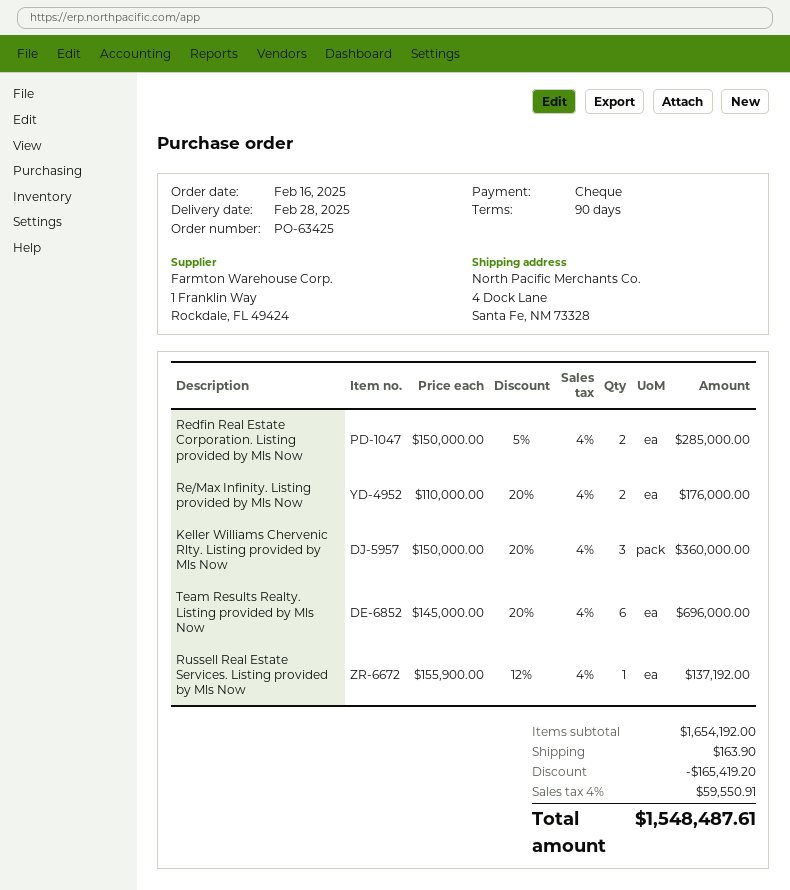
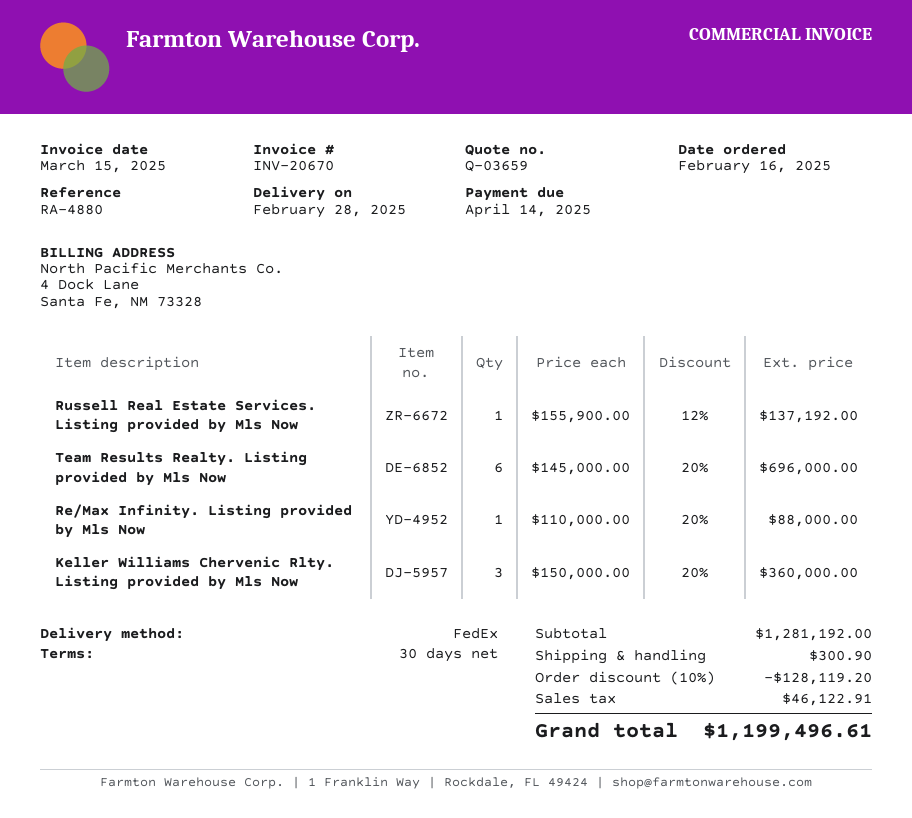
payment terms: 90 days -> 30 days
Redfin Real Estate Corporation. Listing provided by Mls Now: 2 x 150000.00 - 5% = 285000.00 -> none
Re/Max Infinity. Listing provided by Mls Now: 2 x 110000.00 - 20% = 176000.00 -> 1 x 110000.00 - 20% = 88000.00
subtotal: 1654192.00 -> 1281192.00
discount: 165419.20 -> 128119.20
shipping: 163.90 -> 300.90
tax: 59550.91 -> 46122.91
total: 1548487.61 -> 1199496.61

